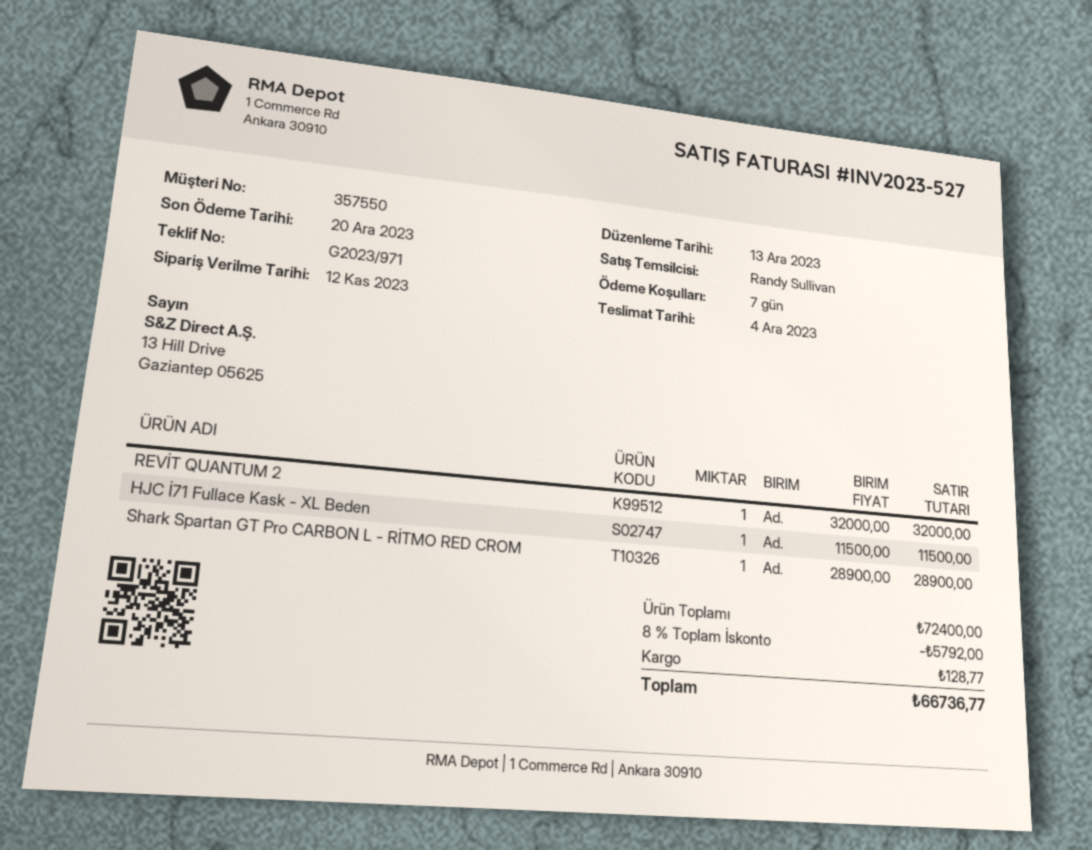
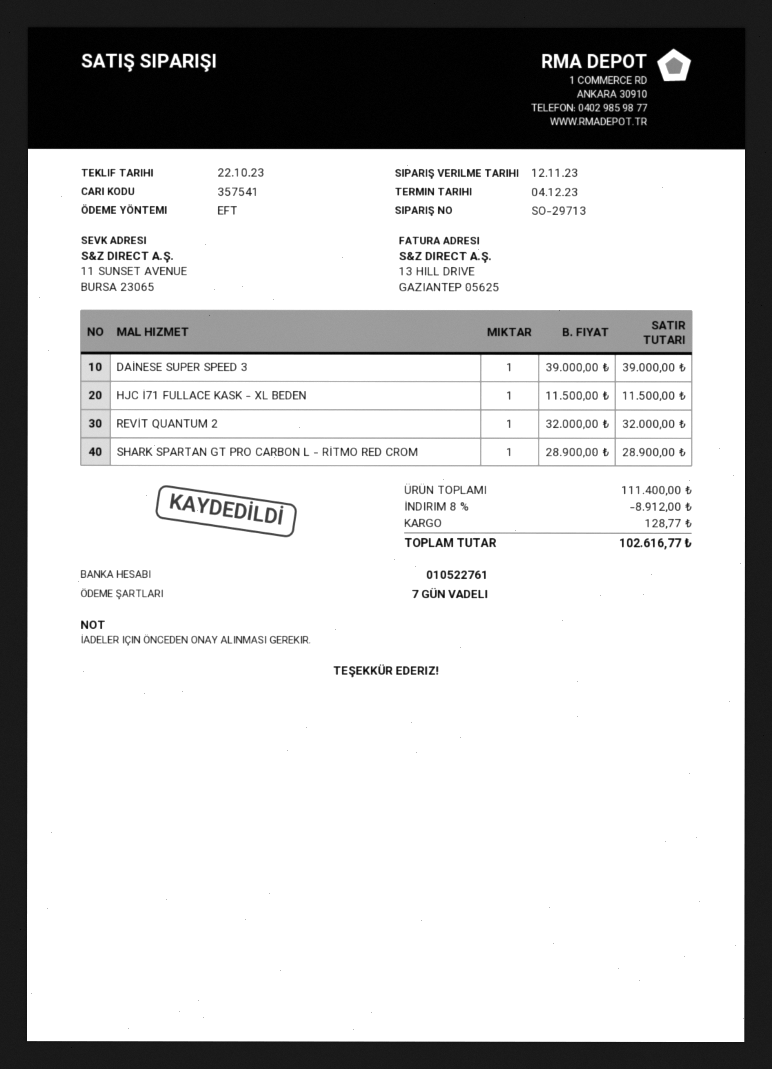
customer number: 357550 -> 357541
DAİNESE SUPER SPEED 3: none -> 1 x 39000.00 = 39000.00
subtotal: 72400.00 -> 111400.00
discount: 8% = 5792.00 -> 8% = 8912.00
total: 66736.77 -> 102616.77

